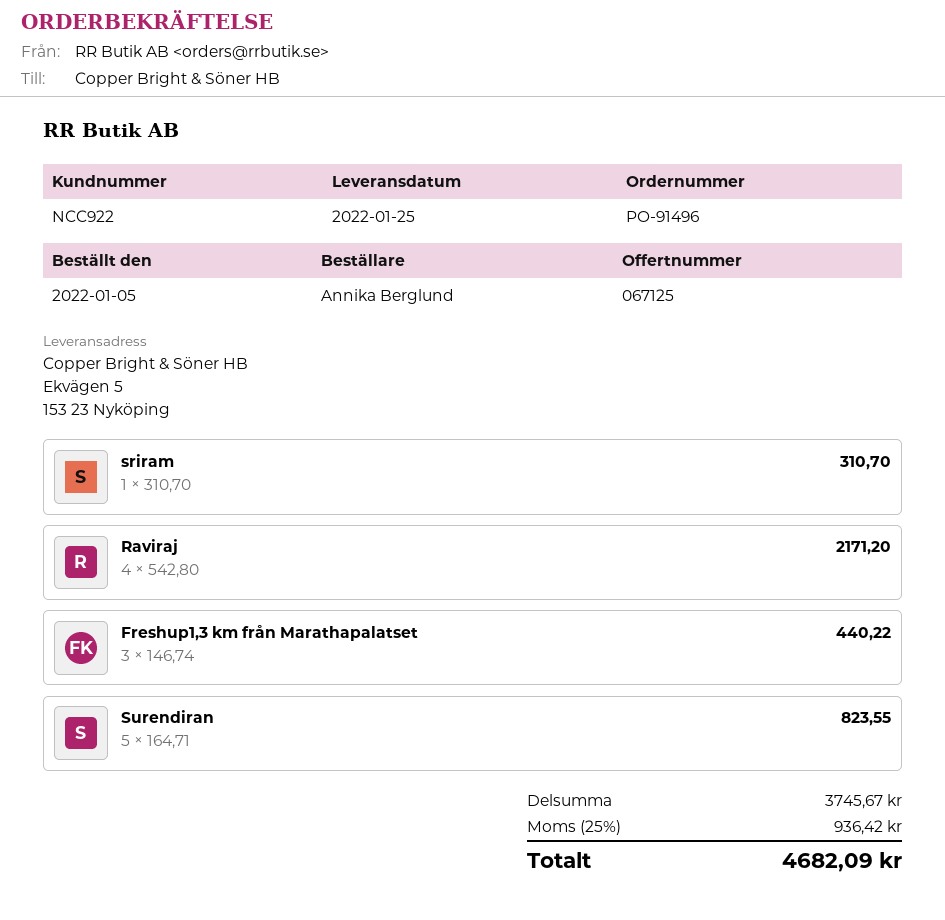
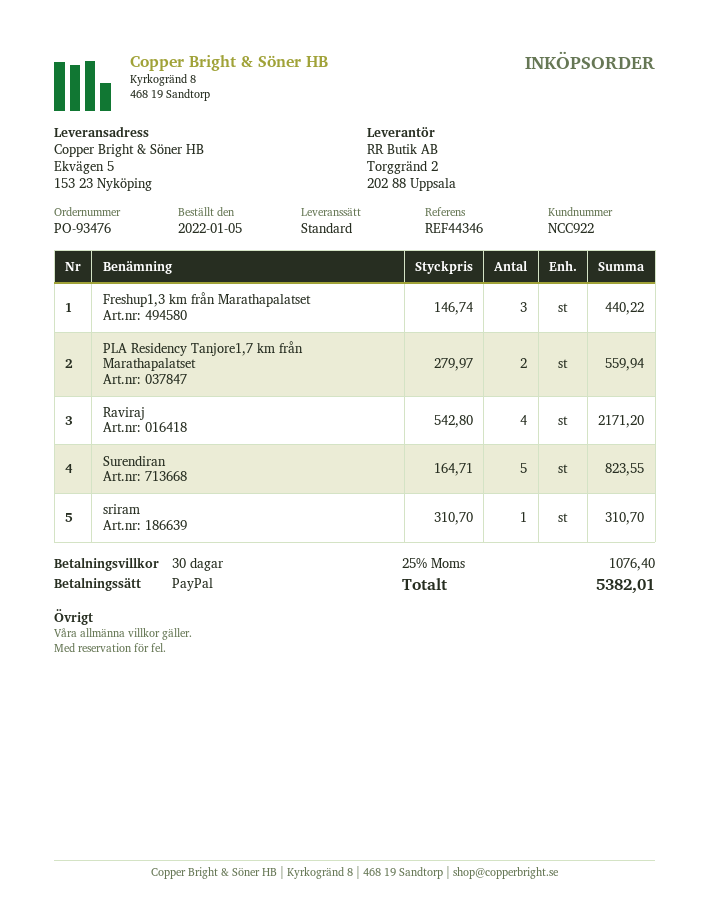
order number: PO-91496 -> PO-93476
PLA Residency Tanjore1,7 km från Marathapalatset: none -> 2 x 279.97 = 559.94
tax: 25% = 936.42 -> 25% = 1076.40
total: 4682.09 -> 5382.01

